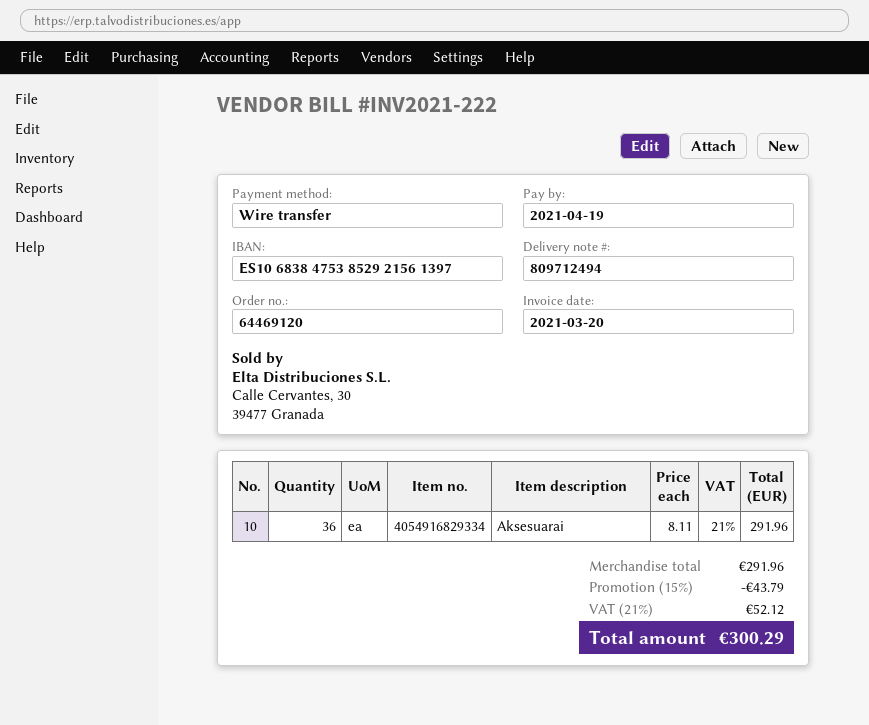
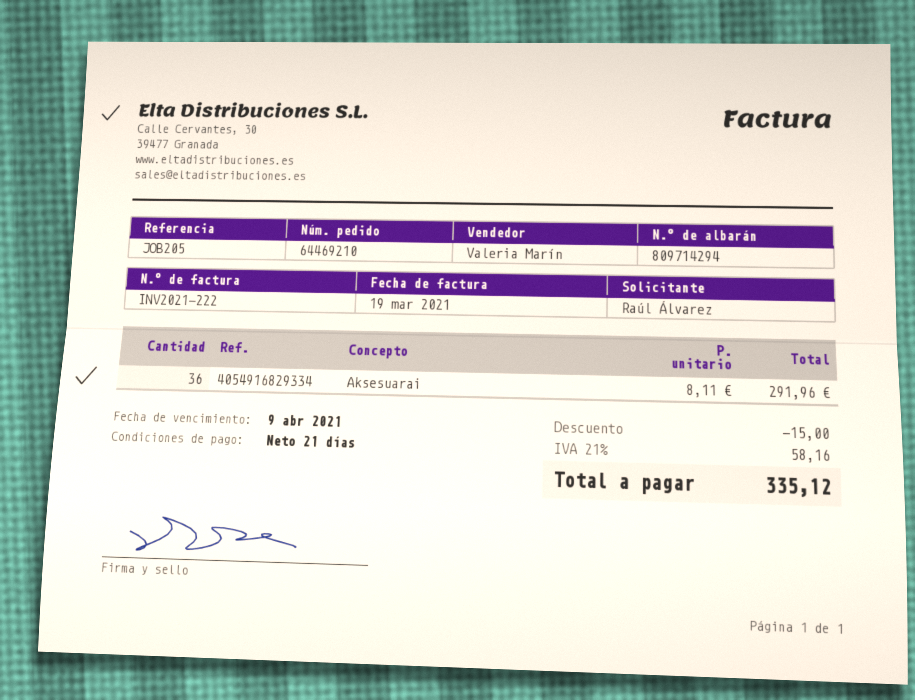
order number: 64469120 -> 64469210
delivery note number: 809712494 -> 809714294
invoice date: 2021-03-20 -> 2021-03-19
due date: 2021-04-19 -> 2021-04-09
discount: 43.79 -> 15.00
tax: 21% = 52.12 -> 21% = 58.16
total: 300.29 -> 335.12

